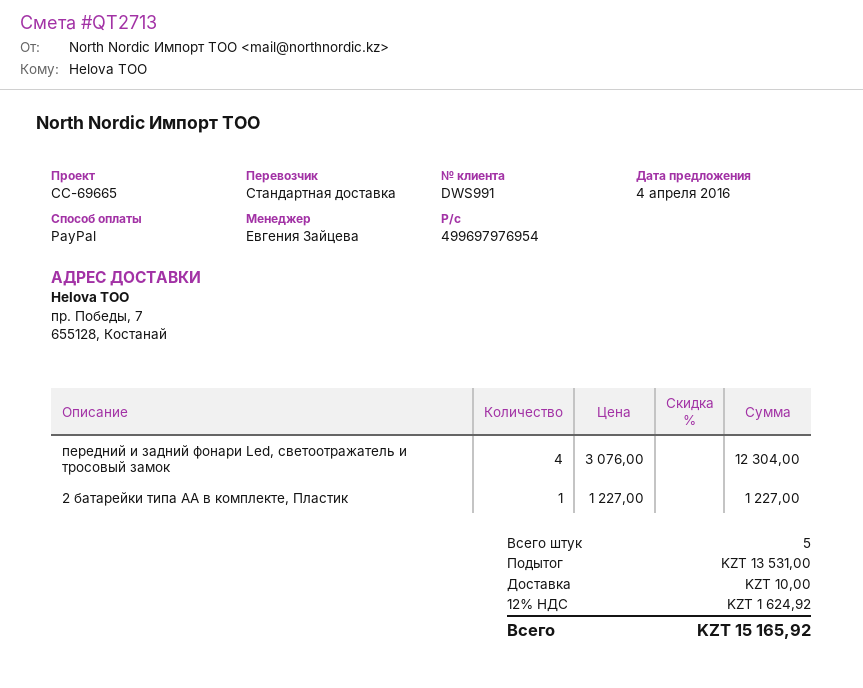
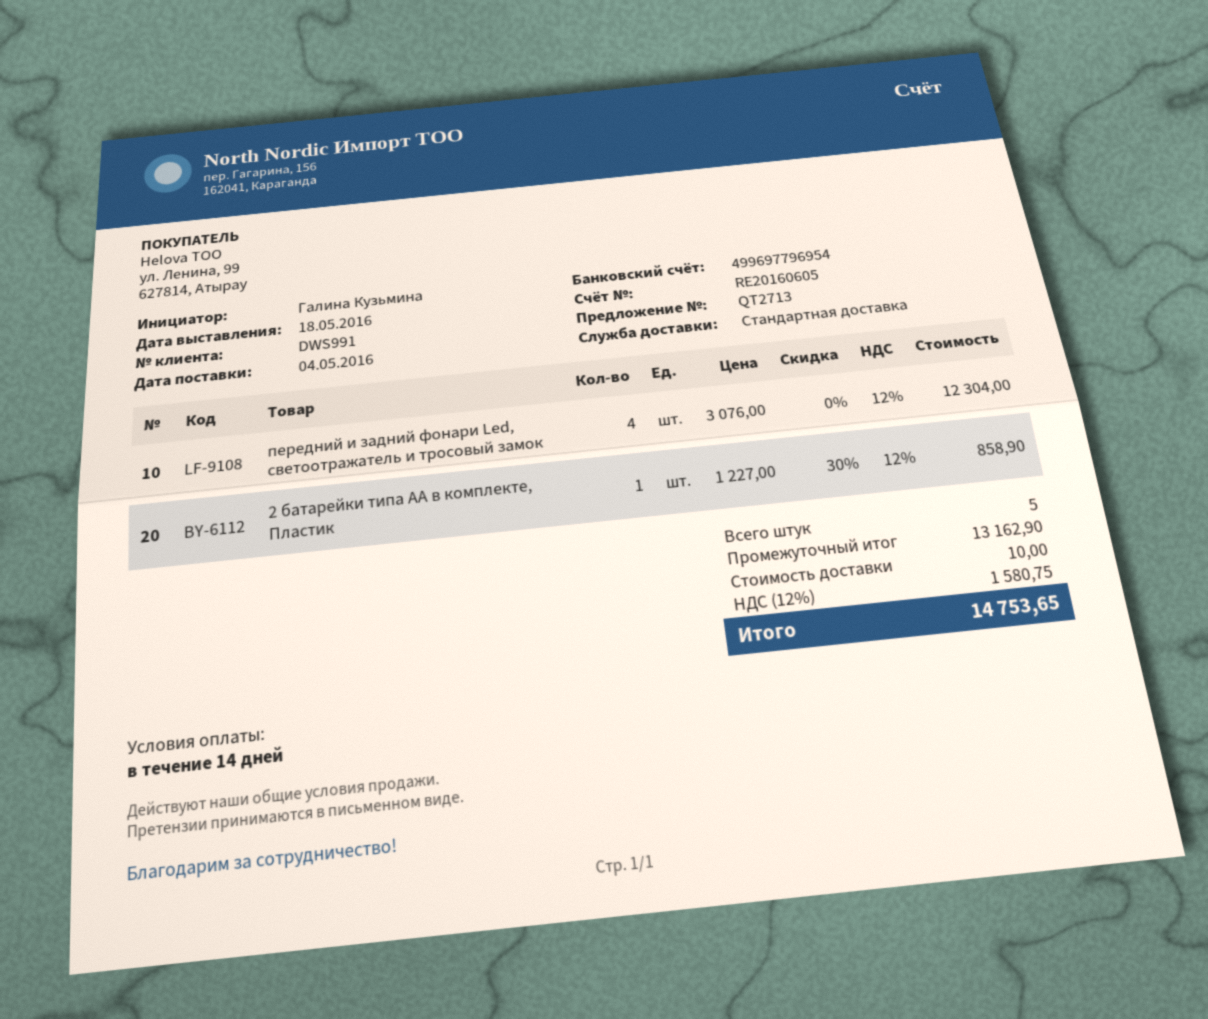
bank account: 499697976954 -> 499697796954
2 батарейки типа AA в комплекте, Пластик: 1 x 1227.00 = 1227.00 -> 1 x 1227.00 - 30% = 858.90
subtotal: 13531.00 -> 13162.90
tax: 12% = 1624.92 -> 12% = 1580.75
total: 15165.92 -> 14753.65

